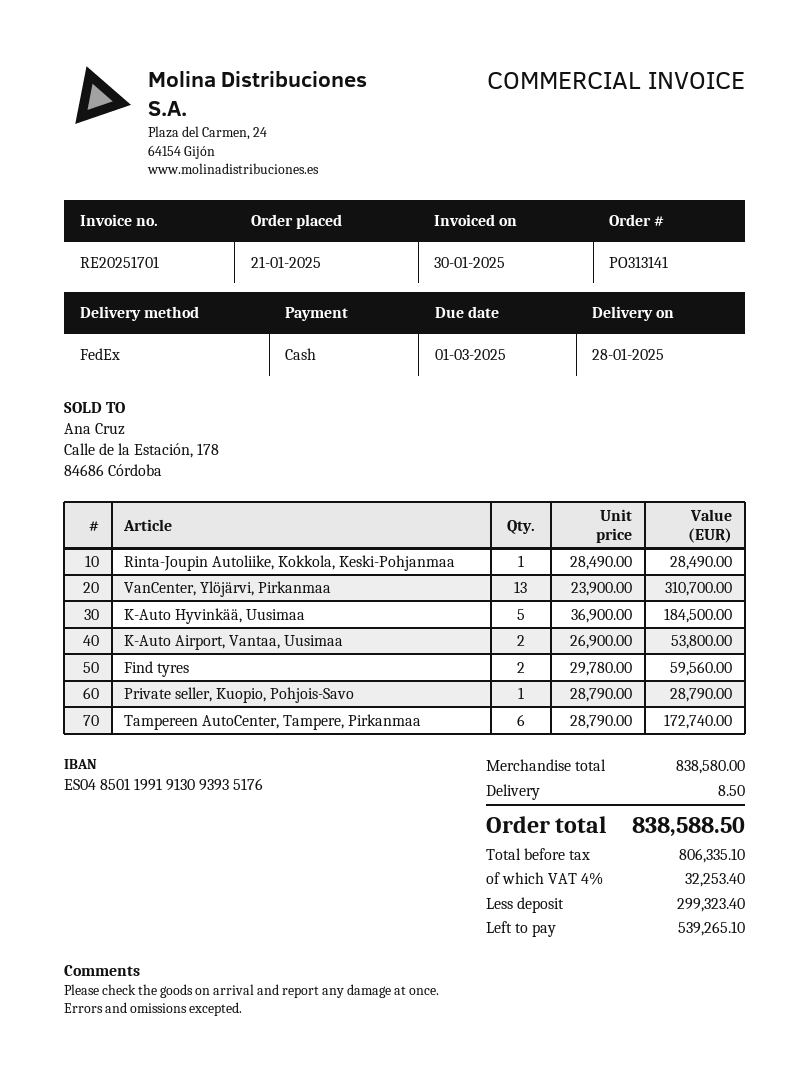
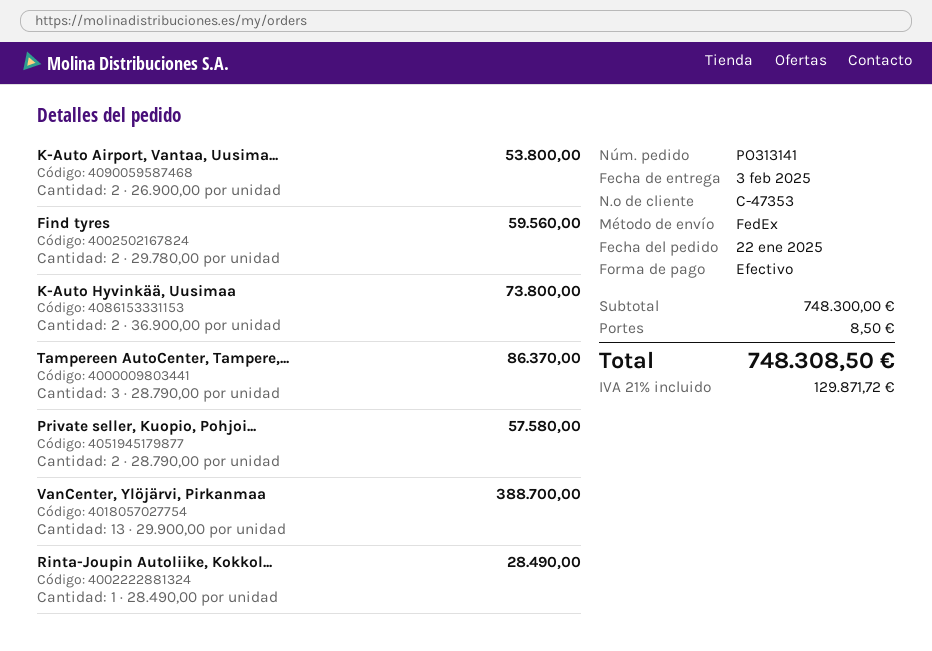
order date: 2025-01-21 -> 2025-01-22
delivery date: 2025-01-28 -> 2025-02-03
VanCenter, Ylöjärvi, Pirkanmaa: 13 x 23900.00 = 310700.00 -> 13 x 29900.00 = 388700.00
K-Auto Hyvinkää, Uusimaa: 5 x 36900.00 = 184500.00 -> 2 x 36900.00 = 73800.00
Private seller, Kuopio, Pohjois-Savo: 1 x 28790.00 = 28790.00 -> 2 x 28790.00 = 57580.00
Tampereen AutoCenter, Tampere, Pirkanmaa: 6 x 28790.00 = 172740.00 -> 3 x 28790.00 = 86370.00
subtotal: 838580.00 -> 748300.00
tax: 4% = 32253.40 -> 21% = 129871.72
total: 838588.50 -> 748308.50

